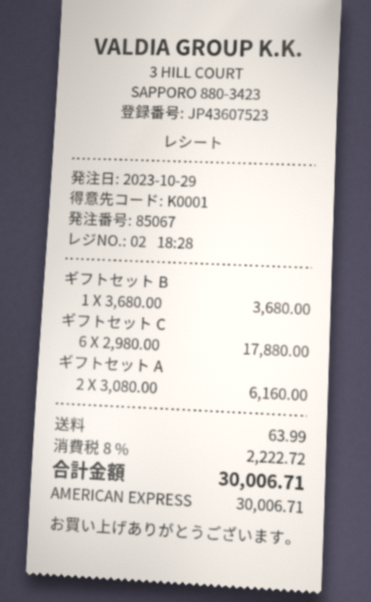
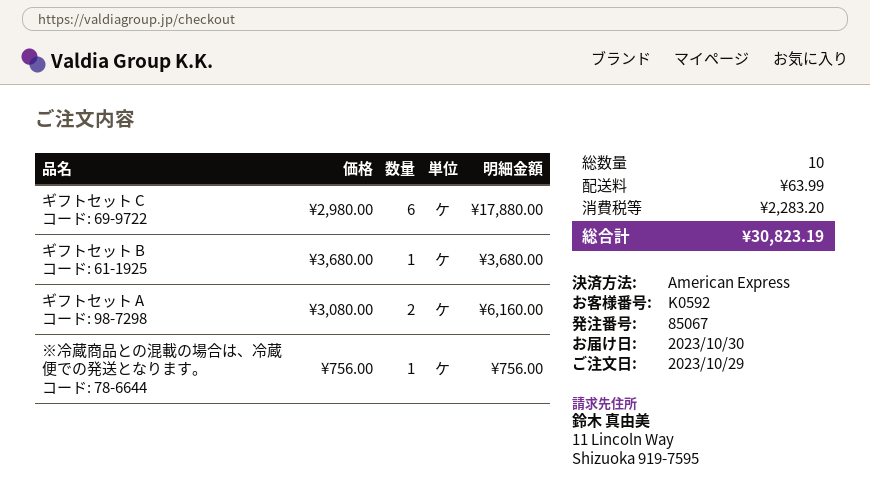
customer number: K0001 -> K0592
※冷蔵商品との混載の場合は、冷蔵便での発送となります。: none -> 1 x 756.00 = 756.00
tax: 2222.72 -> 2283.20
total: 30006.71 -> 30823.19

